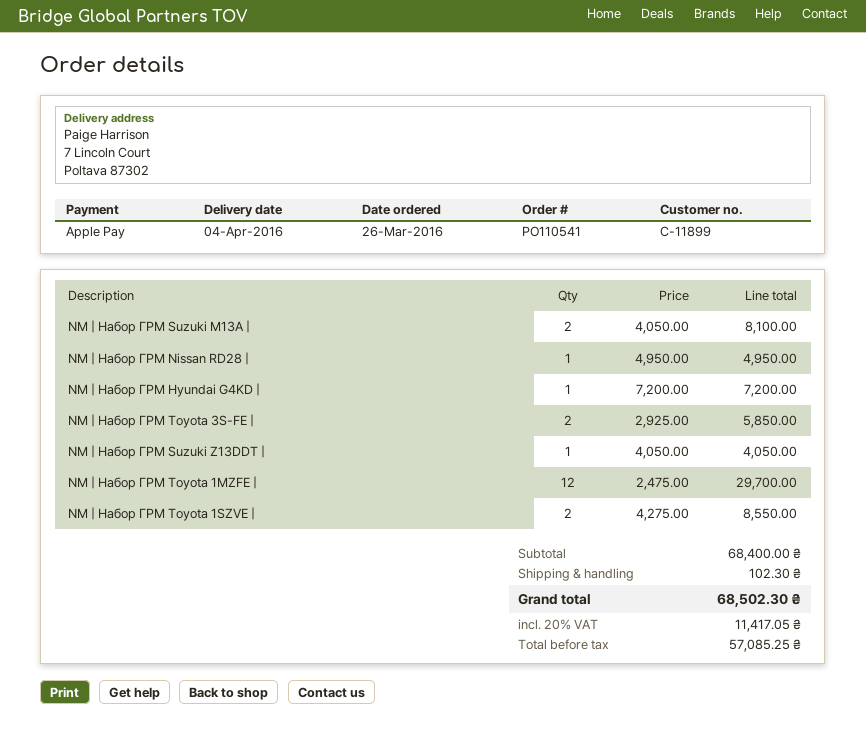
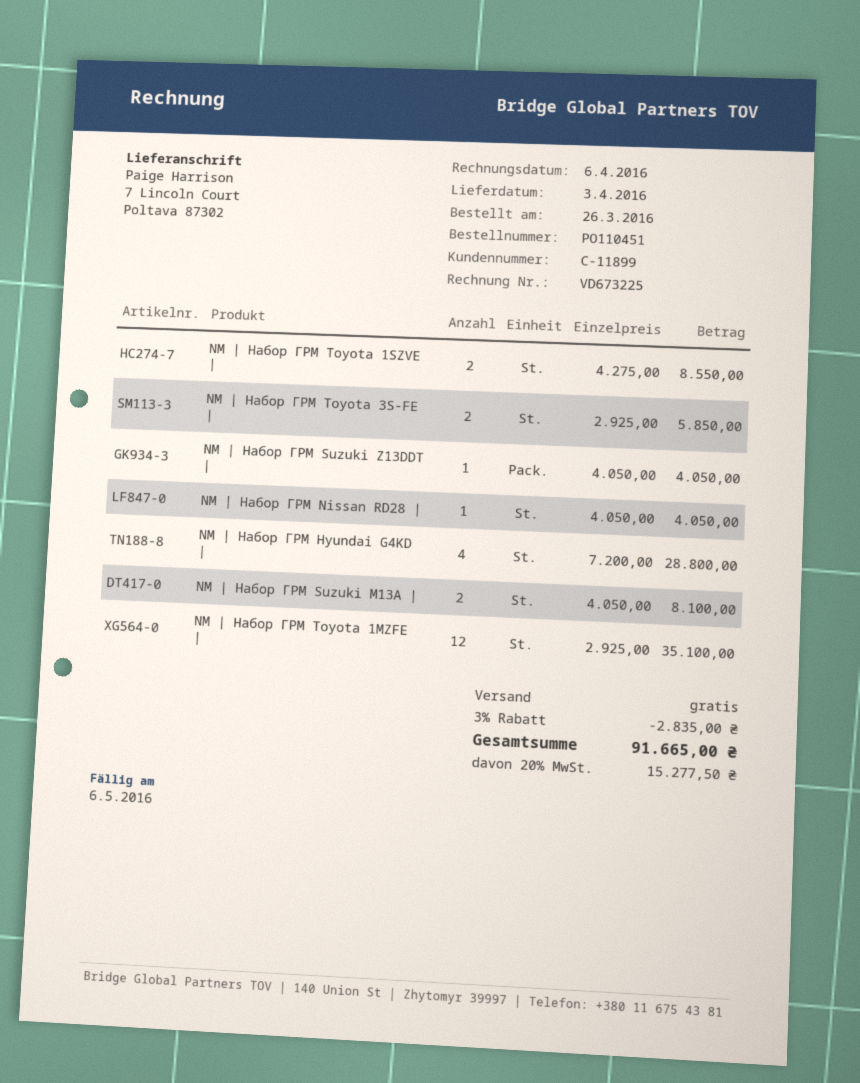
order number: PO110541 -> PO110451
delivery date: 2016-04-04 -> 2016-04-03
NM | Набор ГРМ Nissan RD28 |: 1 x 4950.00 = 4950.00 -> 1 x 4050.00 = 4050.00
NM | Набор ГРМ Hyundai G4KD |: 1 x 7200.00 = 7200.00 -> 4 x 7200.00 = 28800.00
NM | Набор ГРМ Toyota 1MZFE |: 12 x 2475.00 = 29700.00 -> 12 x 2925.00 = 35100.00
discount: none -> 3% = 2835.00
shipping: 102.30 -> 0.00
tax: 20% = 11417.05 -> 20% = 15277.50
total: 68502.30 -> 91665.00

